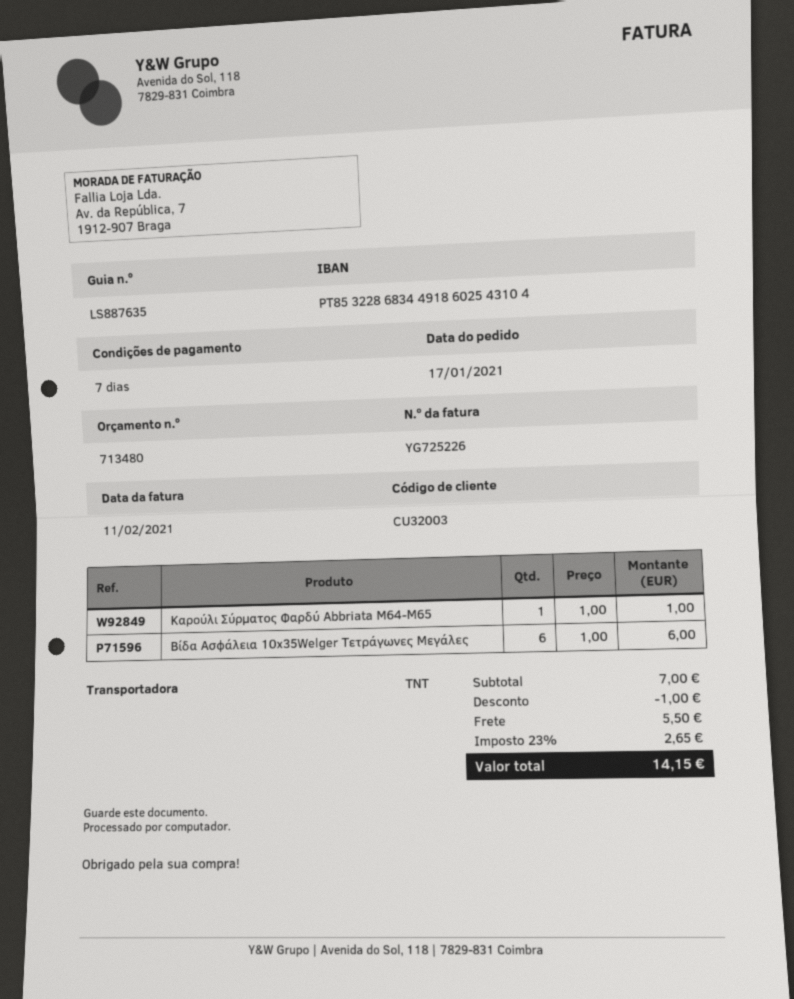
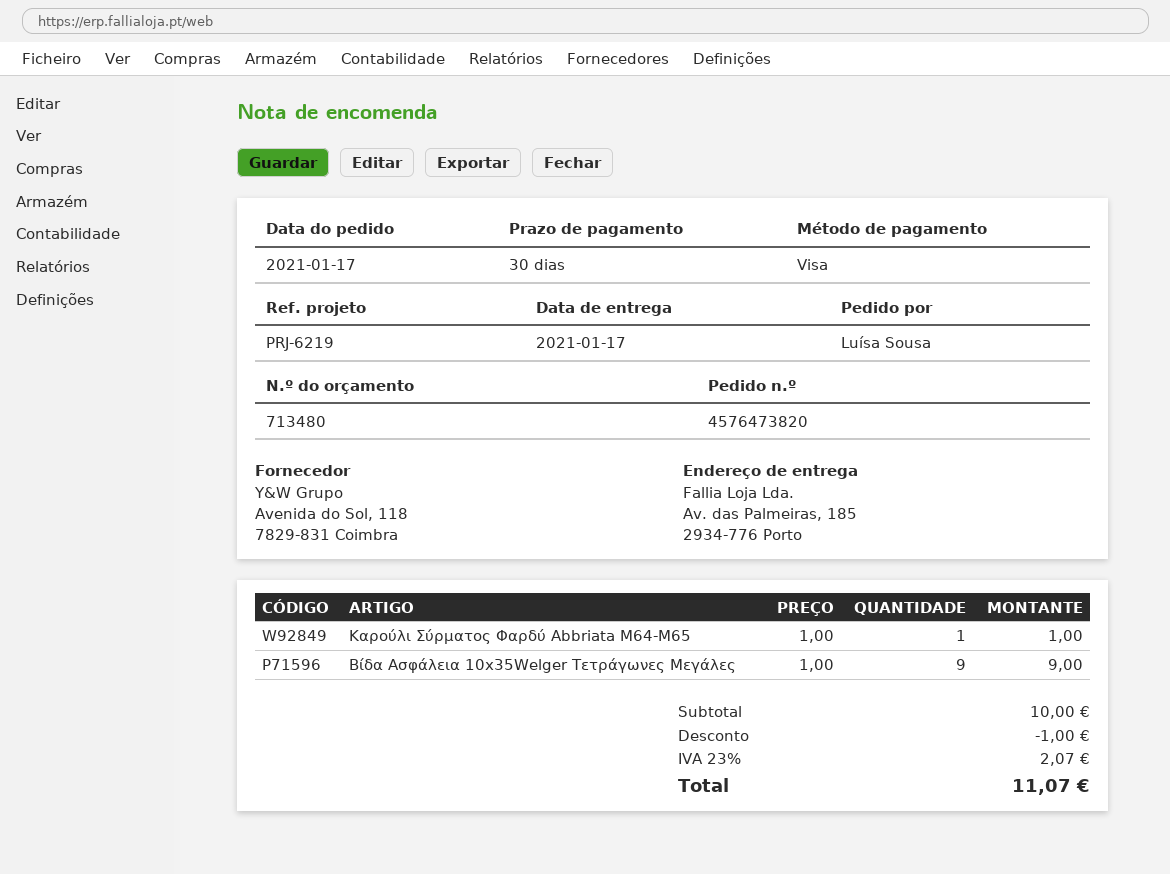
payment terms: 7 days -> 30 days
Bίδα Ασφάλεια 10x35Welger Τετράγωνες Μεγάλες: 6 x 1.00 = 6.00 -> 9 x 1.00 = 9.00
subtotal: 7.00 -> 10.00
shipping: 5.50 -> none
tax: 23% = 2.65 -> 23% = 2.07
total: 14.15 -> 11.07

